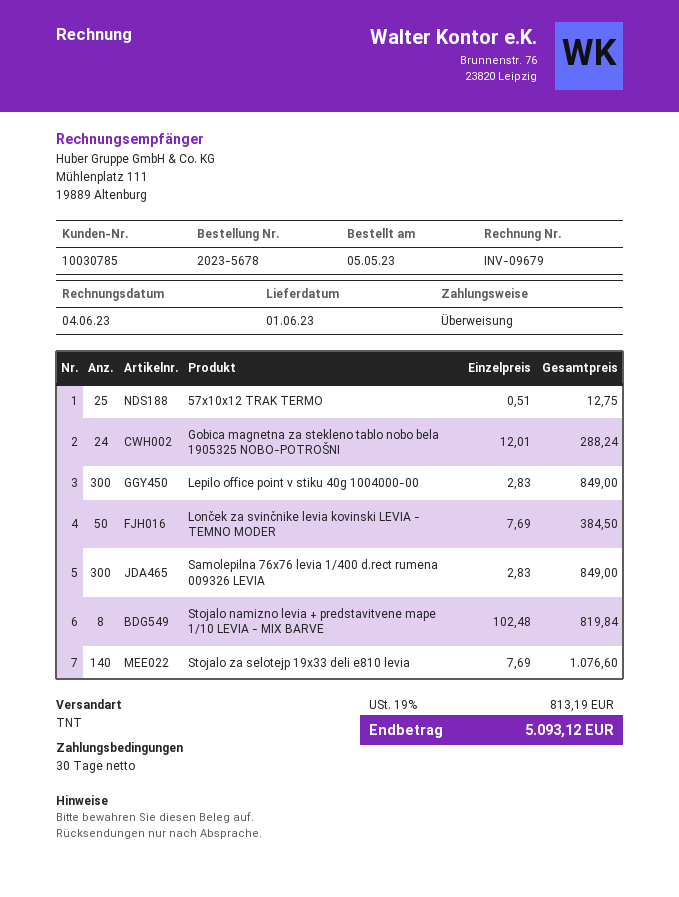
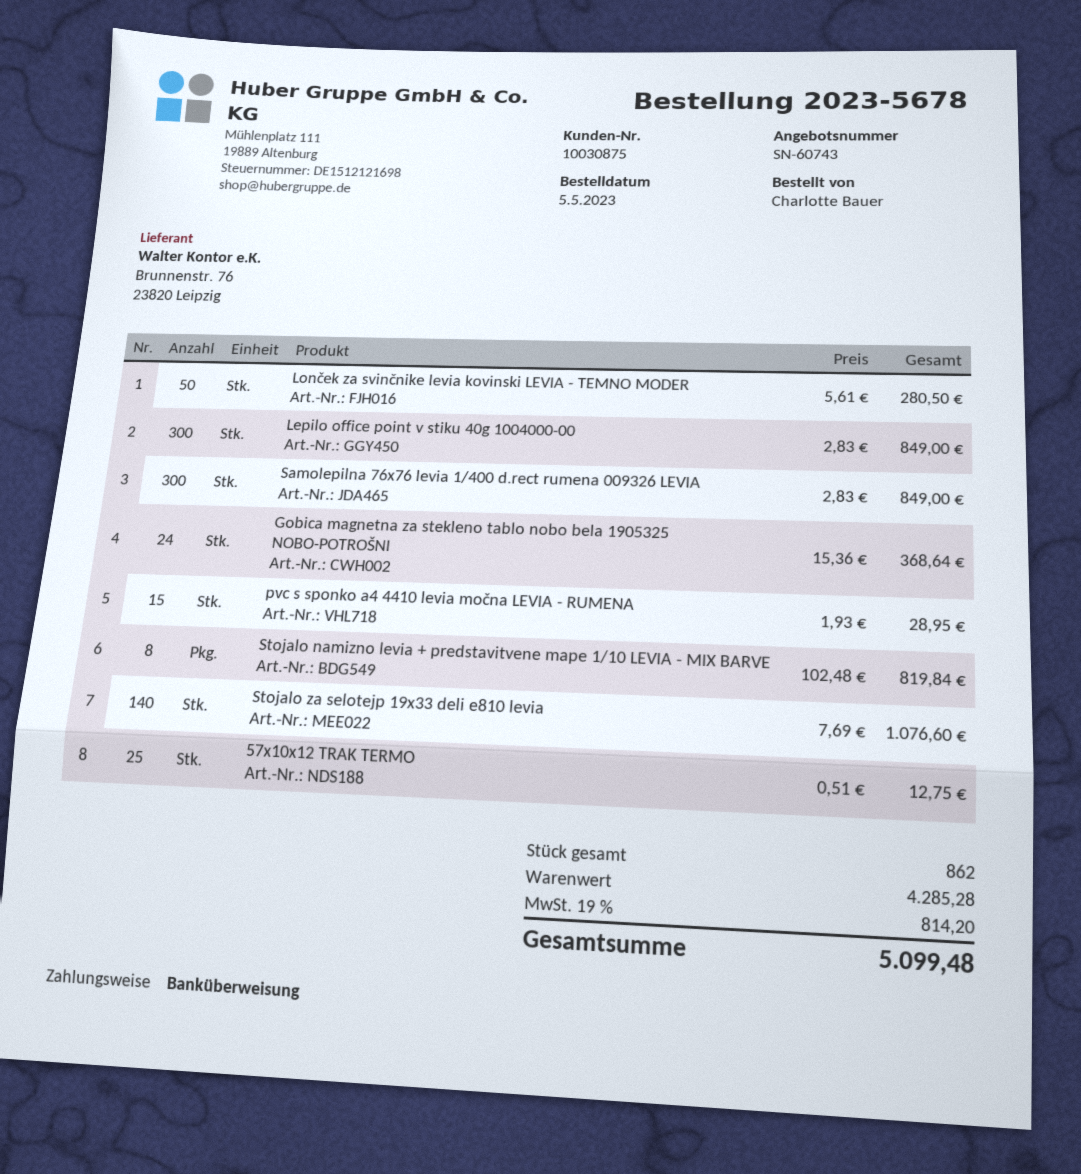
customer number: 10030785 -> 10030875
Gobica magnetna za stekleno tablo nobo bela 1905325 NOBO-POTROŠNI: 24 x 12.01 = 288.24 -> 24 x 15.36 = 368.64
Lonček za svinčnike levia kovinski LEVIA - TEMNO MODER: 50 x 7.69 = 384.50 -> 50 x 5.61 = 280.50
pvc s sponko a4 4410 levia močna LEVIA - RUMENA: none -> 15 x 1.93 = 28.95
tax: 19% = 813.19 -> 19% = 814.20
total: 5093.12 -> 5099.48

